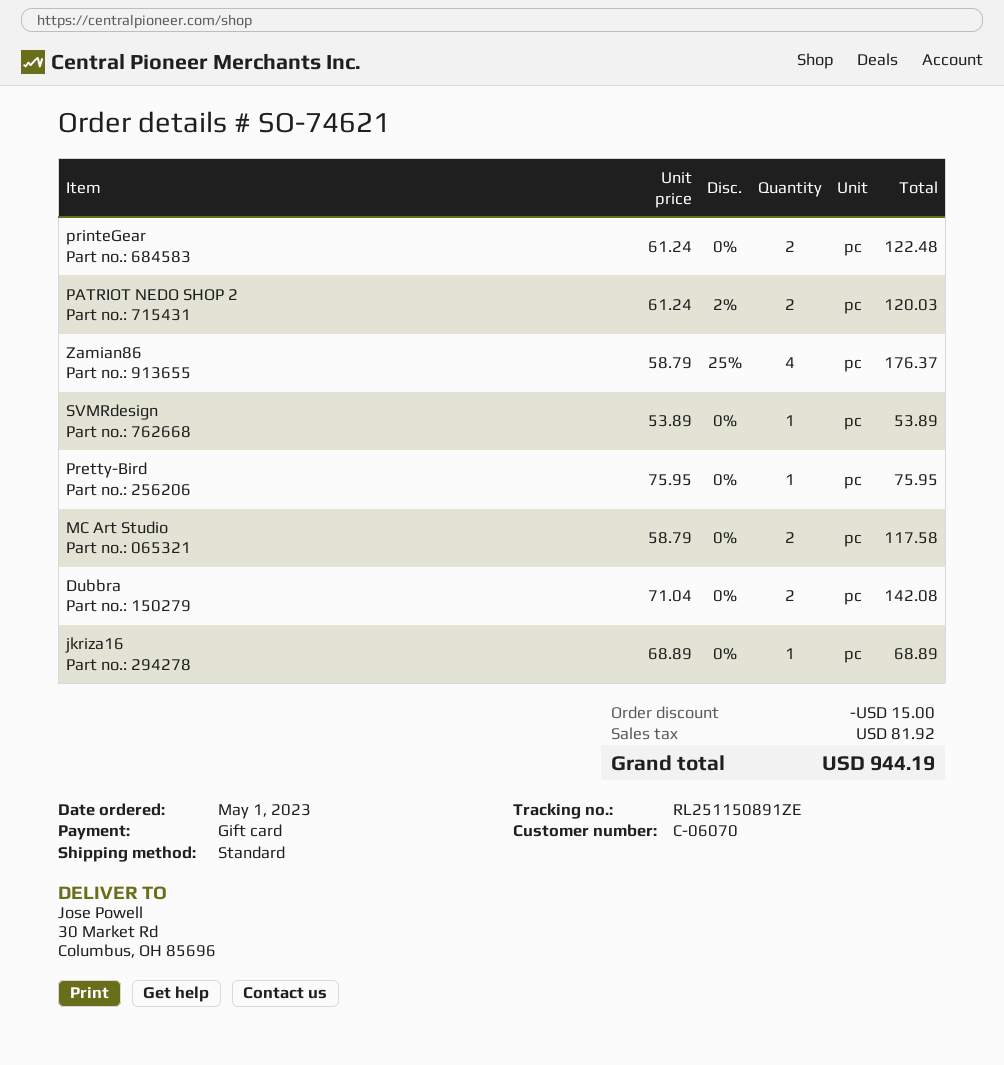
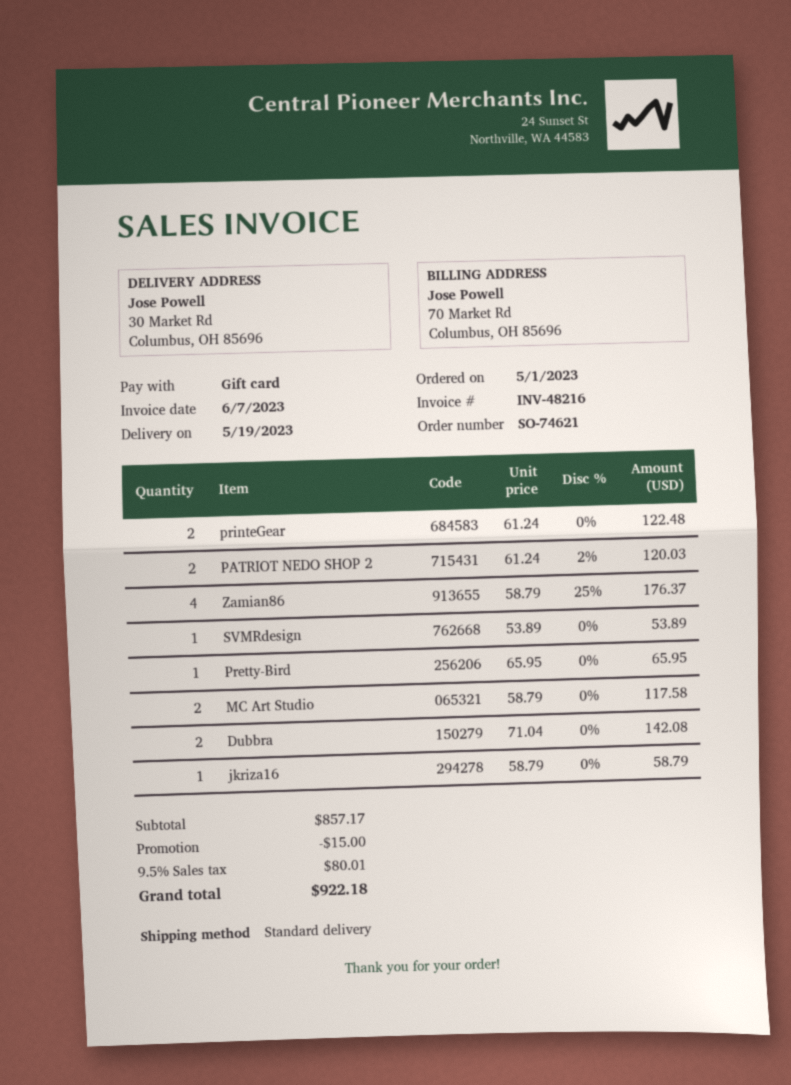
Pretty-Bird: 1 x 75.95 = 75.95 -> 1 x 65.95 = 65.95
jkriza16: 1 x 68.89 = 68.89 -> 1 x 58.79 = 58.79
tax: 81.92 -> 80.01
total: 944.19 -> 922.18

